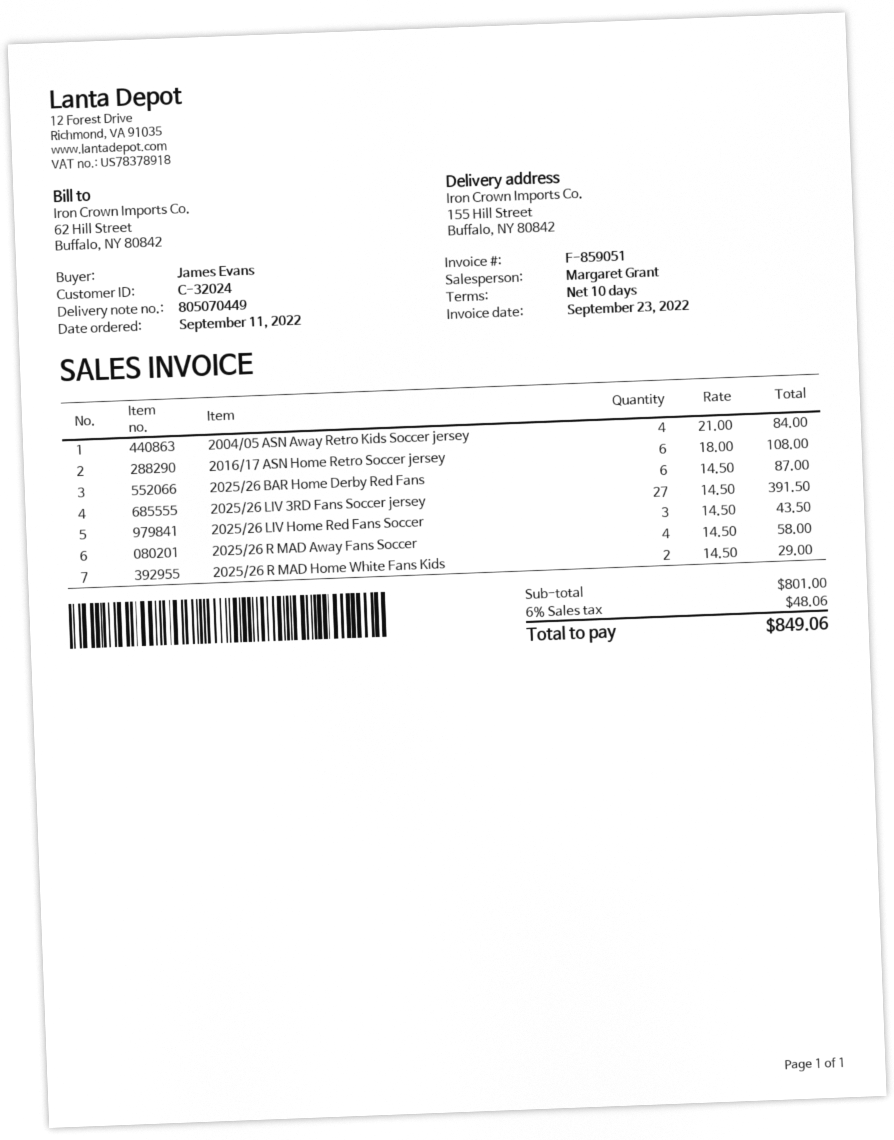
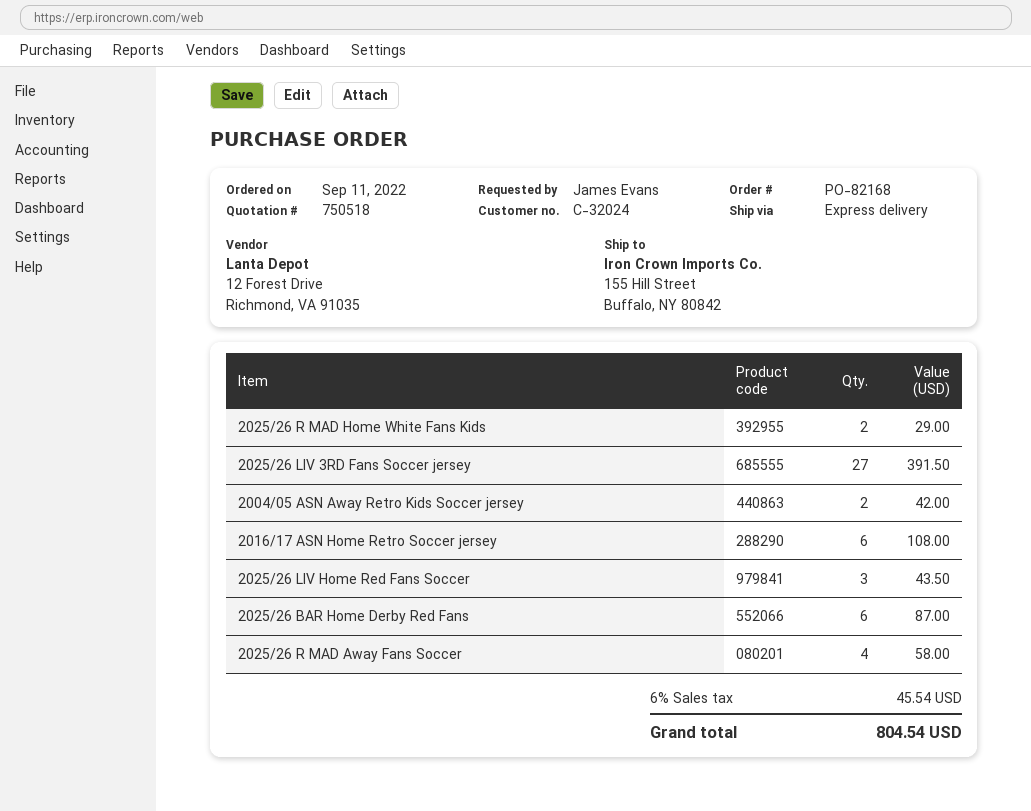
2004/05 ASN Away Retro Kids Soccer jersey: 4 for 84.00 -> 2 for 42.00
tax: 6% = 48.06 -> 6% = 45.54
total: 849.06 -> 804.54

